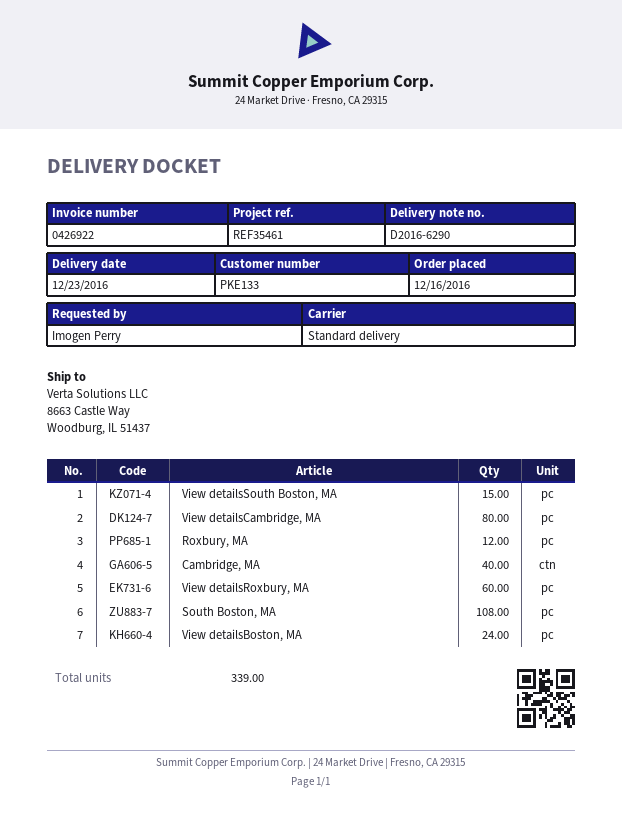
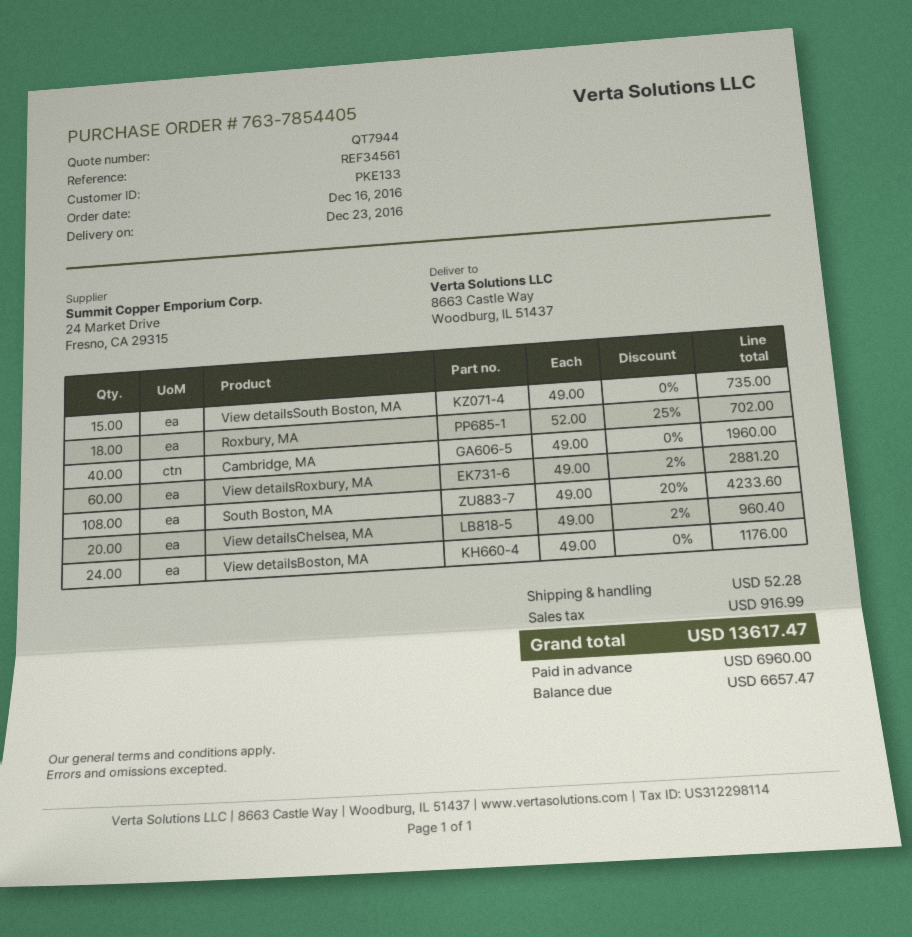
reference: REF35461 -> REF34561
View detailsCambridge, MA: 80 -> none
Roxbury, MA: 12 -> 18
View detailsChelsea, MA: none -> 20

